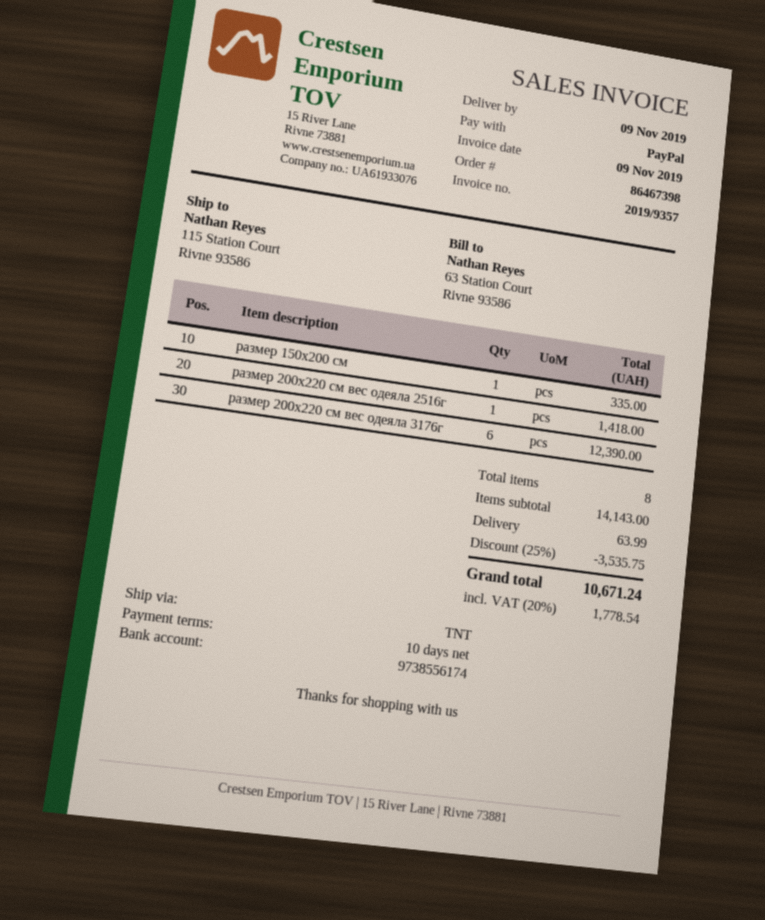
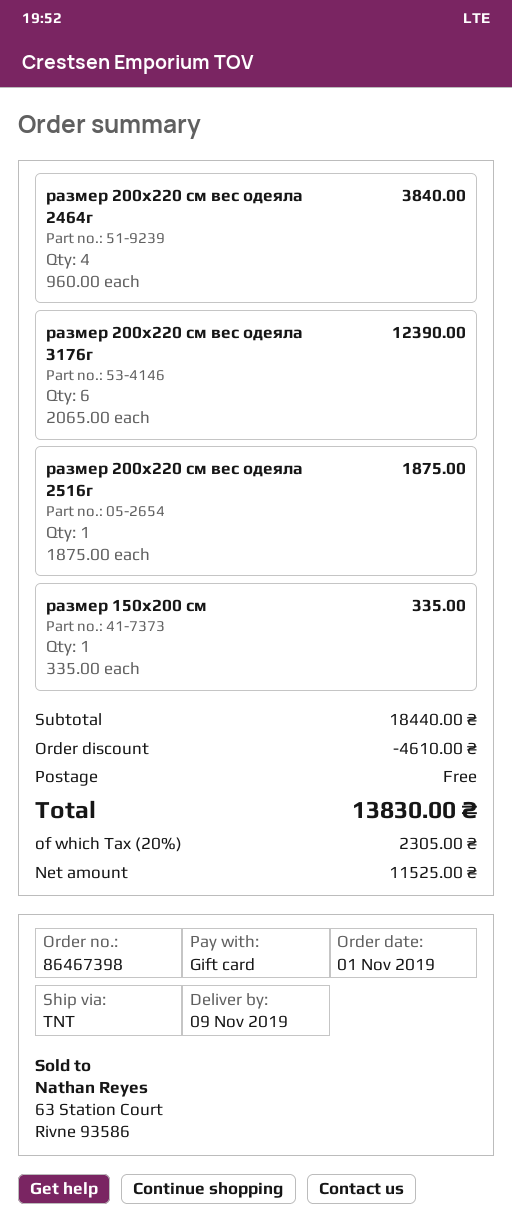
payment method: PayPal -> gift card
размер 200х220 см вес одеяла 2516г: 1 for 1418.00 -> 1 for 1875.00
размер 200х220 см вес одеяла 2464г: none -> 4 for 3840.00
subtotal: 14143.00 -> 18440.00
discount: 3535.75 -> 4610.00
shipping: 63.99 -> 0.00
tax: 20% = 1778.54 -> 20% = 2305.00
total: 10671.24 -> 13830.00

